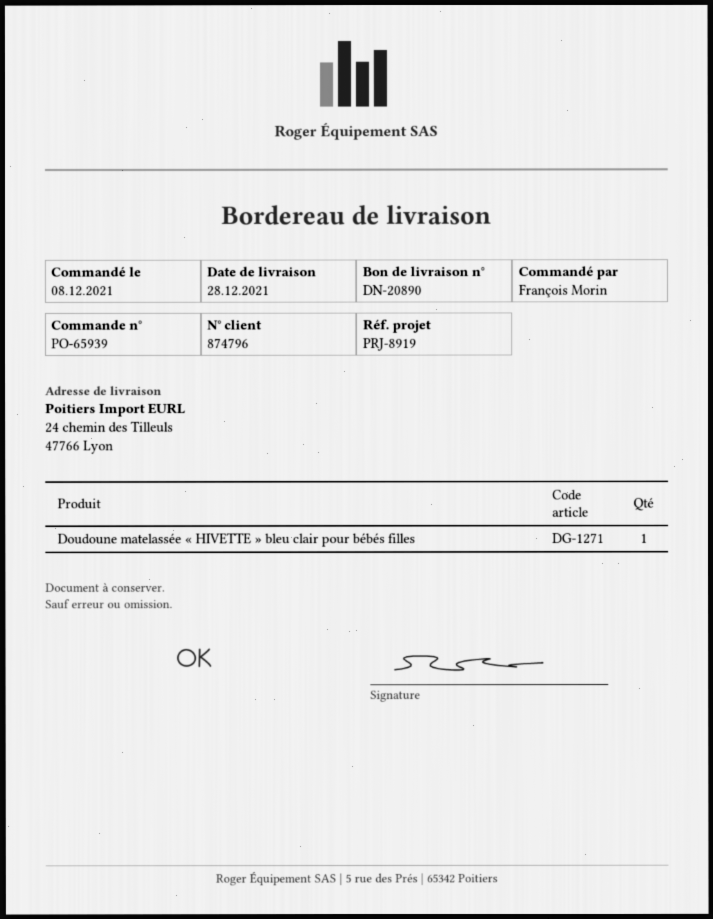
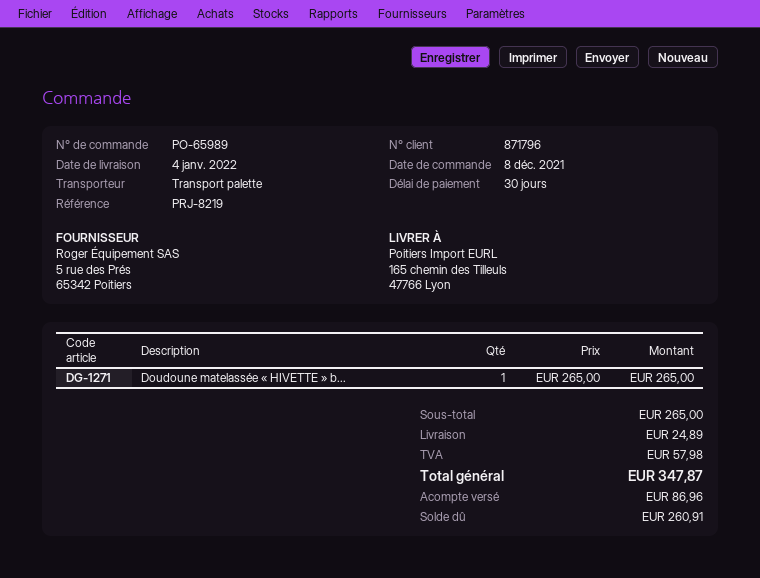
order number: PO-65939 -> PO-65989
delivery date: 2021-12-28 -> 2022-01-04
customer number: 874796 -> 871796
reference: PRJ-8919 -> PRJ-8219
ship to: 24 chemin des Tilleuls, 47766 Lyon -> 165 chemin des Tilleuls, 47766 Lyon

